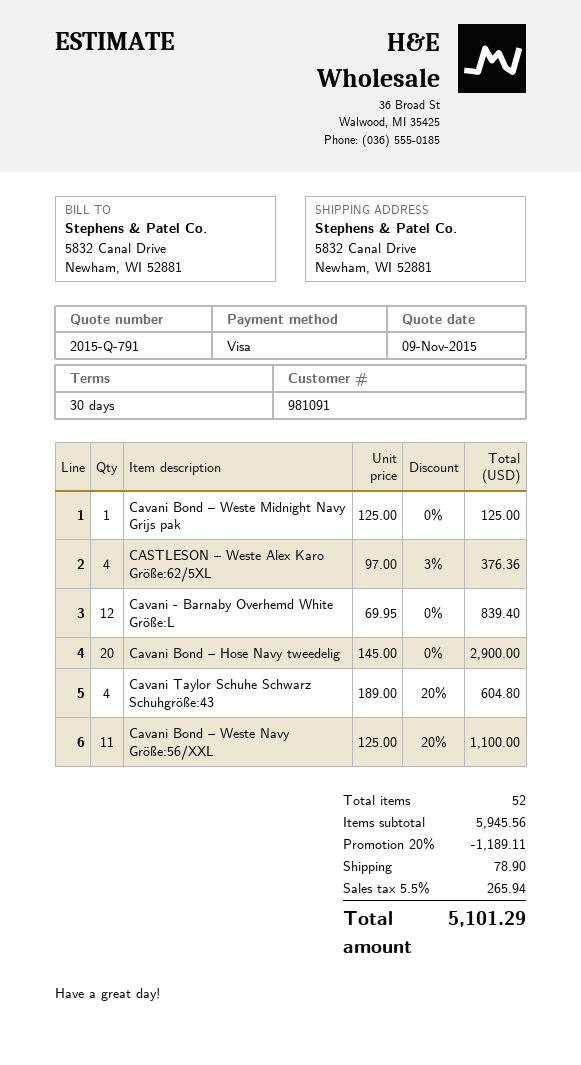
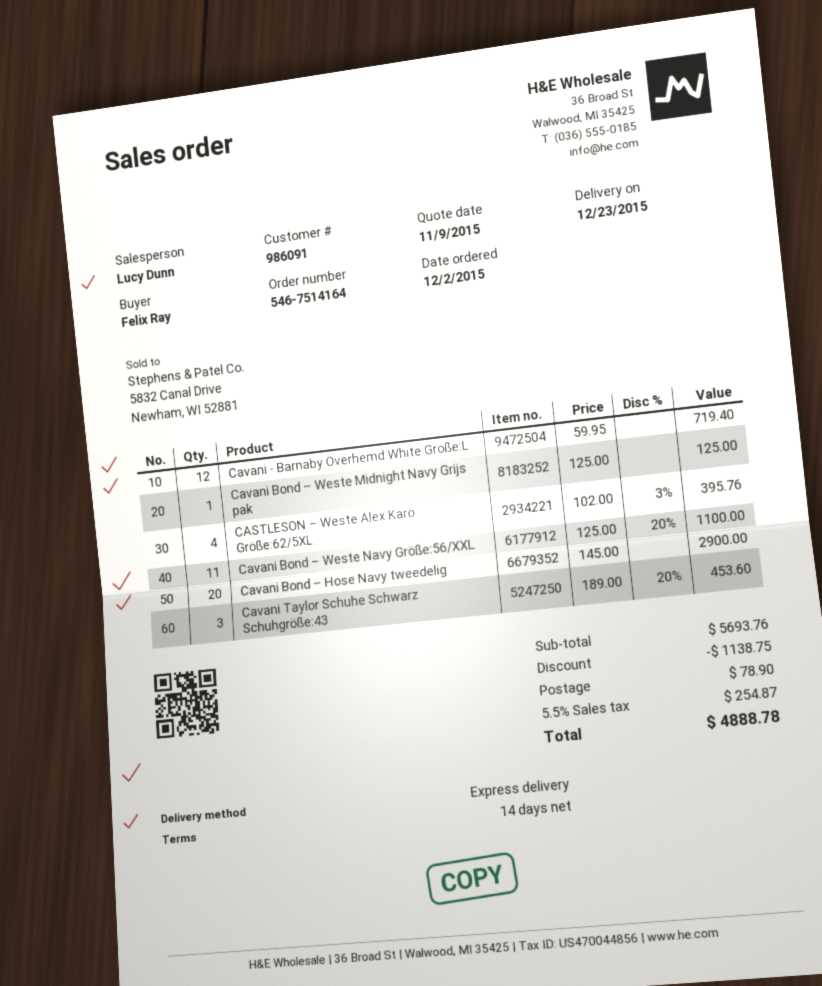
payment terms: 30 days -> 14 days
customer number: 981091 -> 986091
CASTLESON – Weste Alex Karo Größe:62/5XL: 4 x 97.00 - 3% = 376.36 -> 4 x 102.00 - 3% = 395.76
Cavani - Barnaby Overhemd White Größe:L: 12 x 69.95 = 839.40 -> 12 x 59.95 = 719.40
Cavani Taylor Schuhe Schwarz Schuhgröße:43: 4 x 189.00 - 20% = 604.80 -> 3 x 189.00 - 20% = 453.60
subtotal: 5945.56 -> 5693.76
discount: 1189.11 -> 1138.75
tax: 5.5% = 265.94 -> 5.5% = 254.87
total: 5101.29 -> 4888.78

